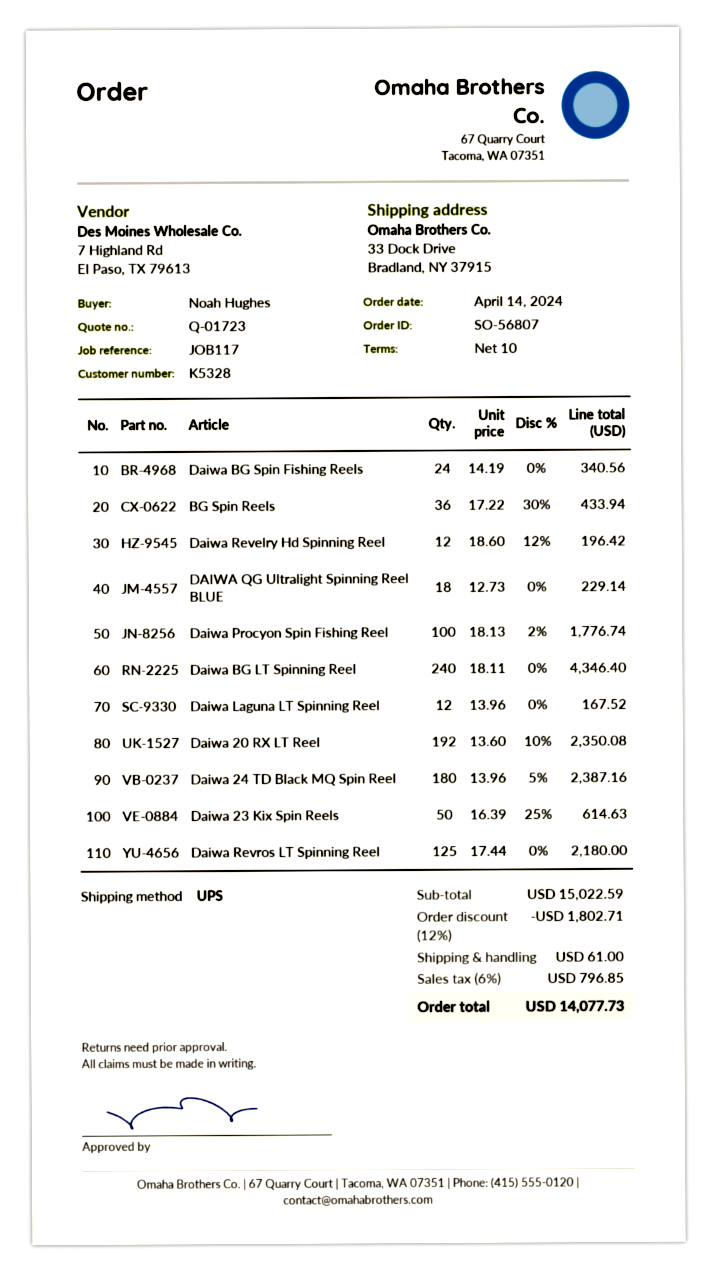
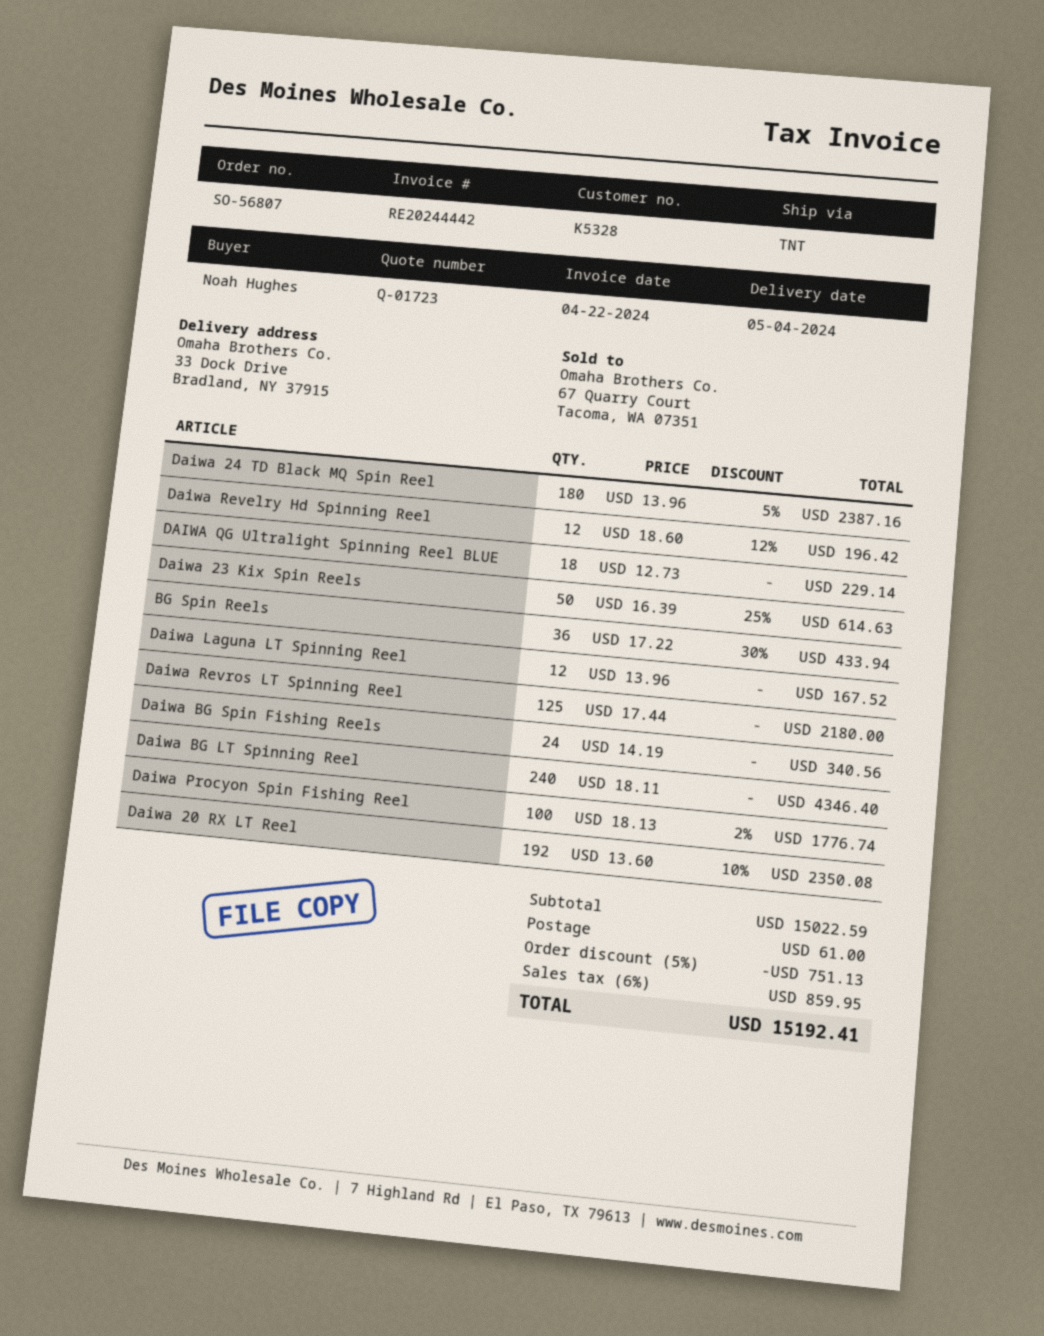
shipping method: UPS -> TNT
discount: 12% = 1802.71 -> 5% = 751.13
tax: 6% = 796.85 -> 6% = 859.95
total: 14077.73 -> 15192.41

